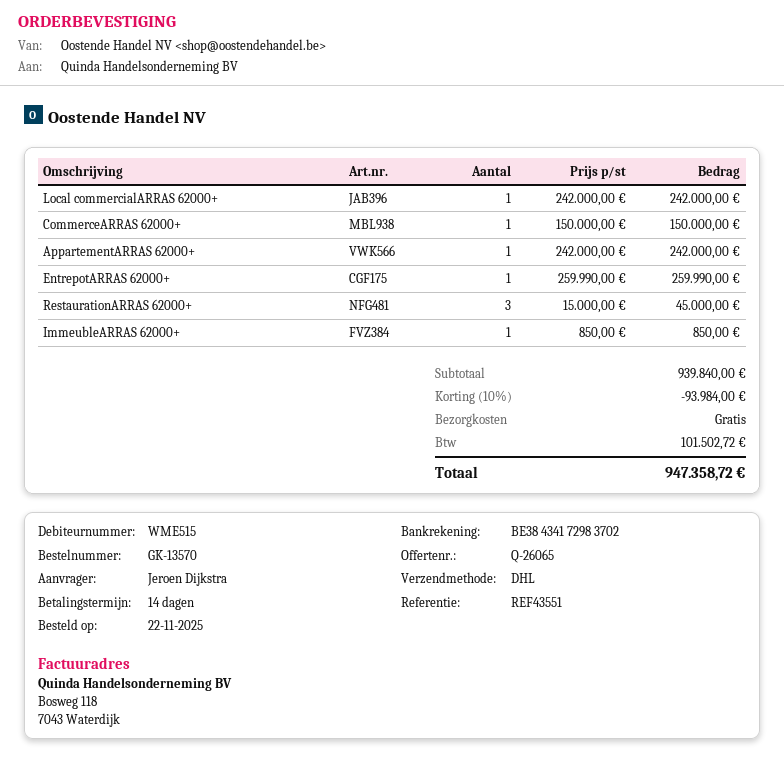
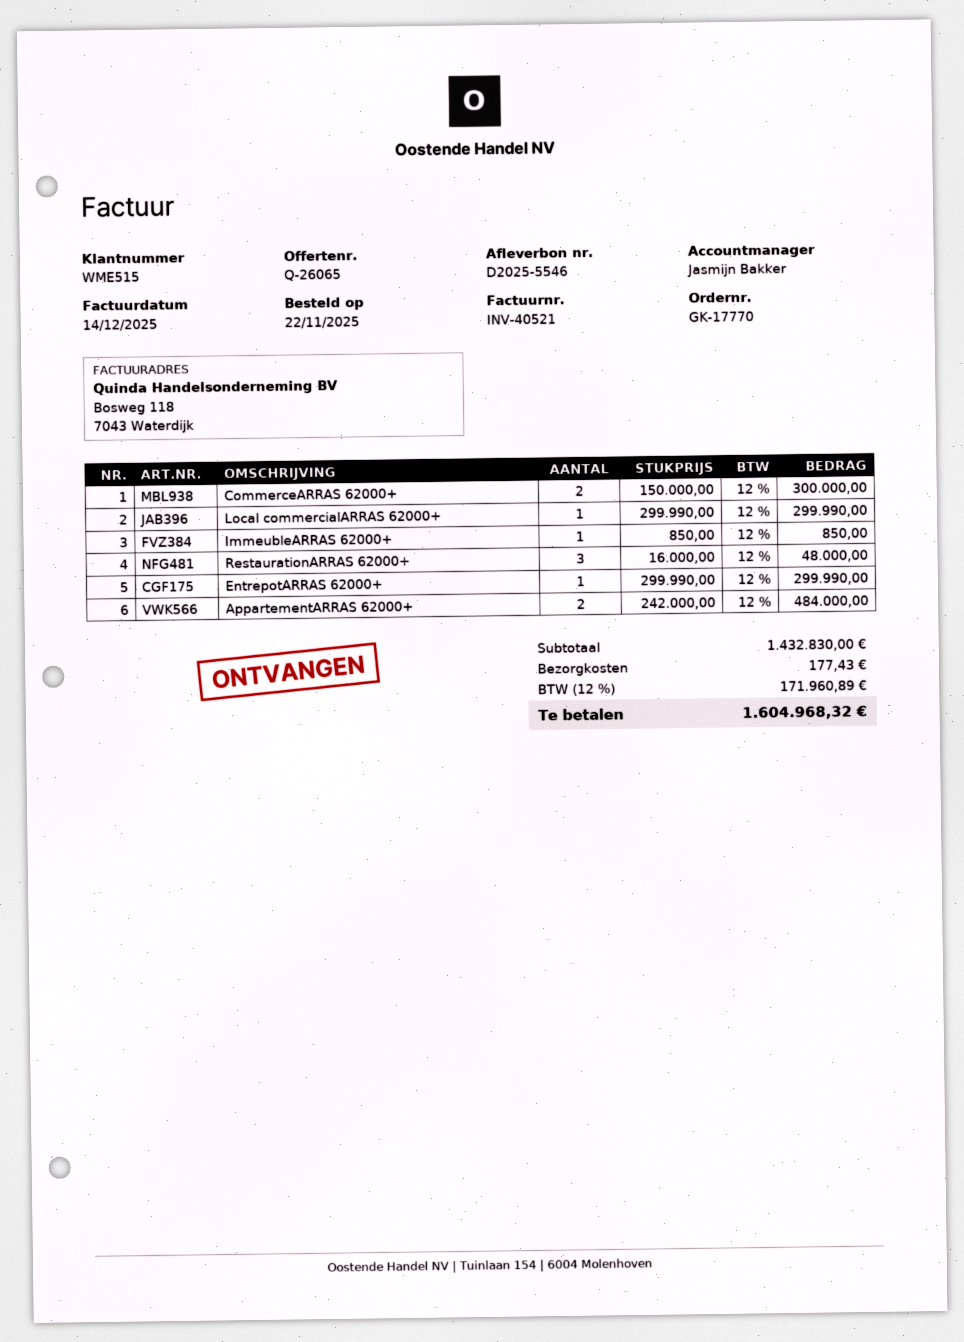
order number: GK-13570 -> GK-17770
Local commercialARRAS 62000+: 1 x 242000.00 = 242000.00 -> 1 x 299990.00 = 299990.00
CommerceARRAS 62000+: 1 x 150000.00 = 150000.00 -> 2 x 150000.00 = 300000.00
AppartementARRAS 62000+: 1 x 242000.00 = 242000.00 -> 2 x 242000.00 = 484000.00
EntrepotARRAS 62000+: 1 x 259990.00 = 259990.00 -> 1 x 299990.00 = 299990.00
RestaurationARRAS 62000+: 3 x 15000.00 = 45000.00 -> 3 x 16000.00 = 48000.00
subtotal: 939840.00 -> 1432830.00
discount: 10% = 93984.00 -> none
shipping: 0.00 -> 177.43
tax: 101502.72 -> 171960.89
total: 947358.72 -> 1604968.32

